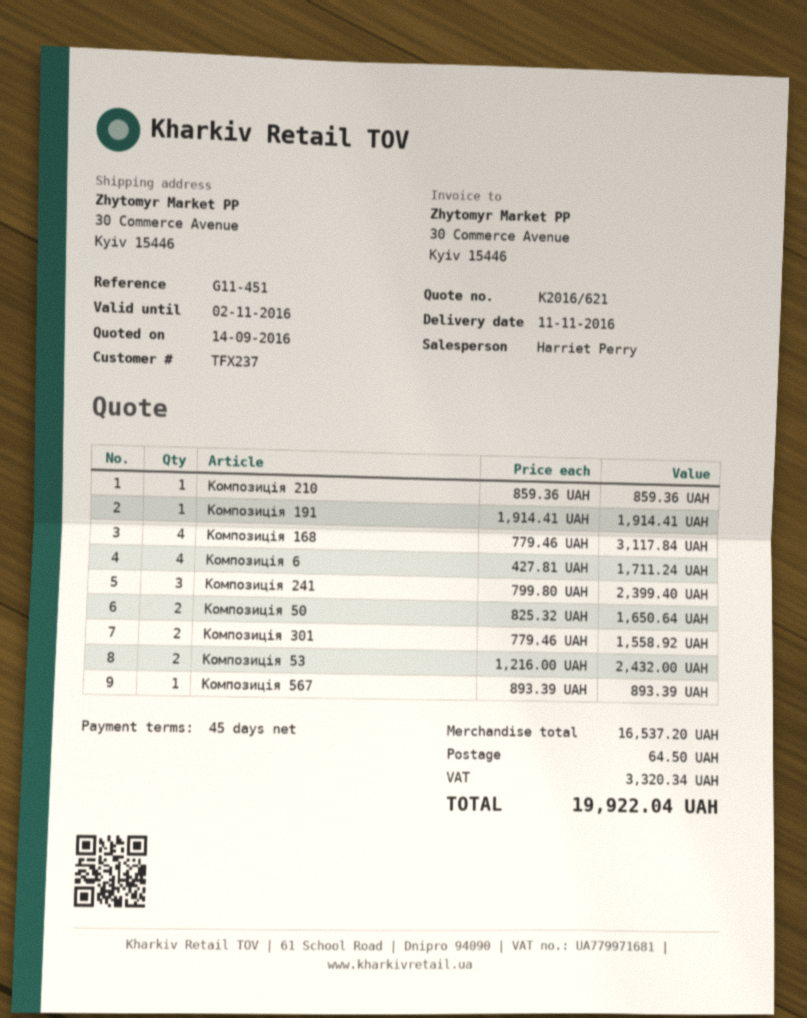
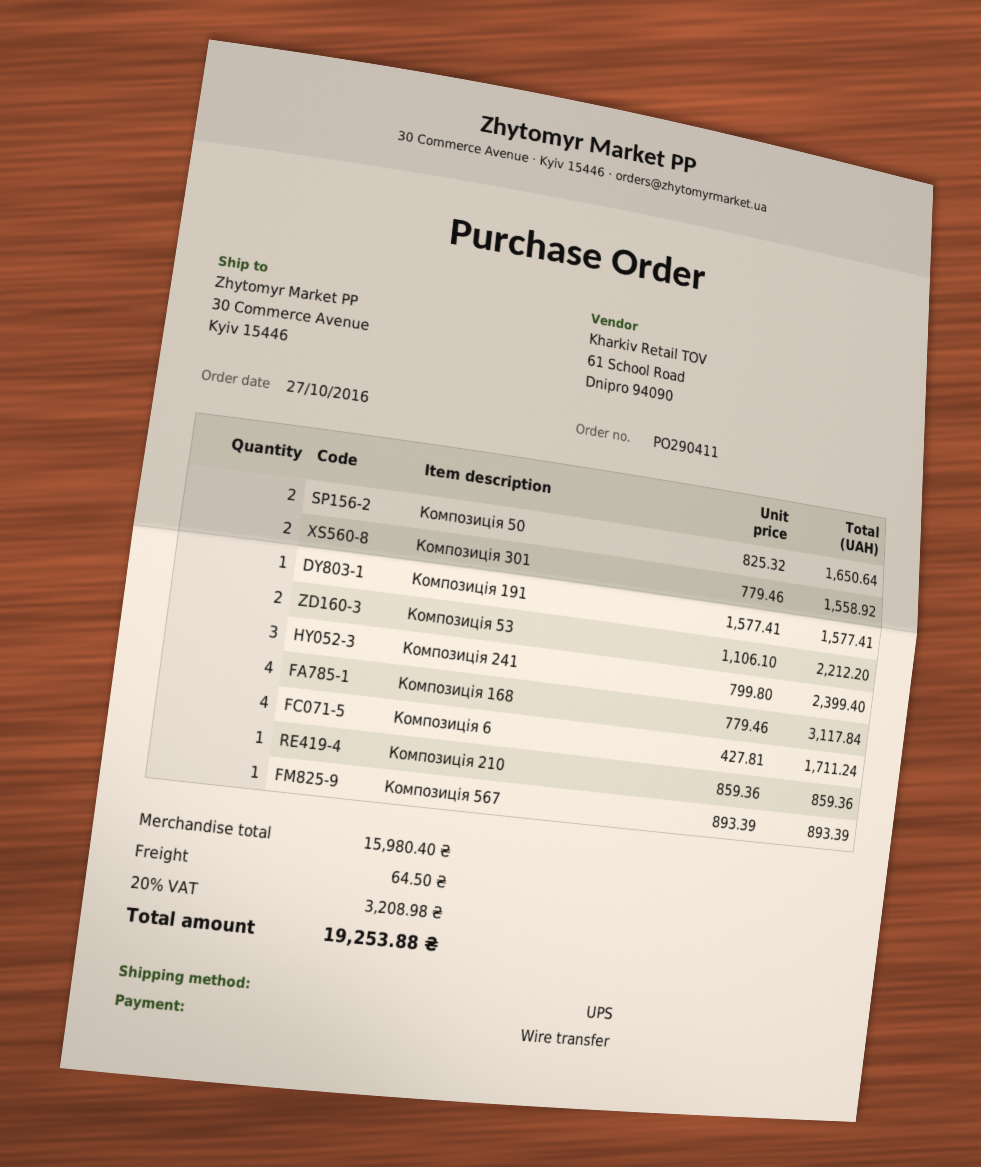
Композиція 191: 1 x 1914.41 = 1914.41 -> 1 x 1577.41 = 1577.41
Композиція 53: 2 x 1216.00 = 2432.00 -> 2 x 1106.10 = 2212.20
subtotal: 16537.20 -> 15980.40
tax: 3320.34 -> 3208.98
total: 19922.04 -> 19253.88

